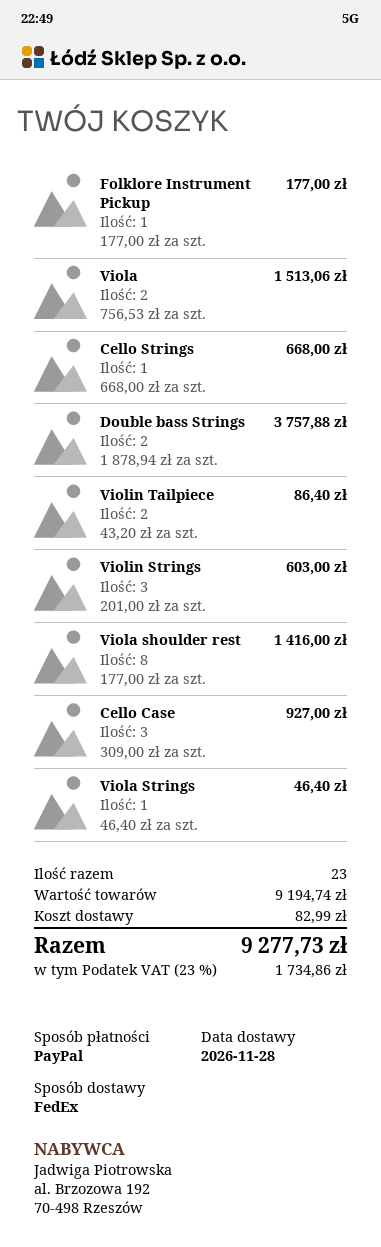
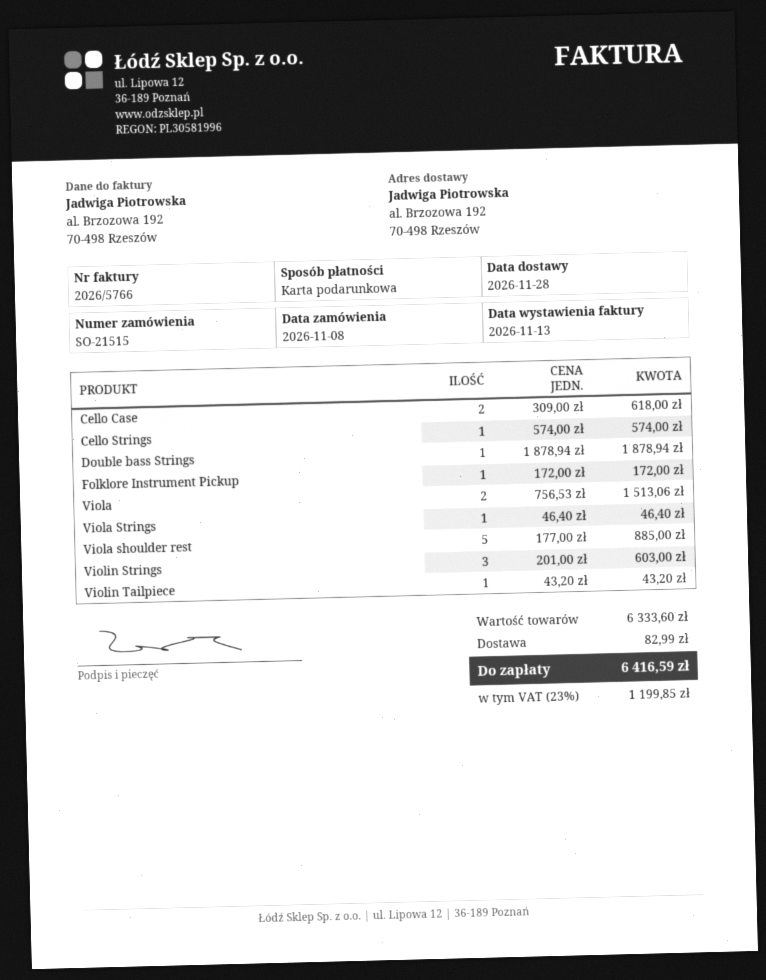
payment method: PayPal -> gift card
Folklore Instrument Pickup: 1 x 177.00 = 177.00 -> 1 x 172.00 = 172.00
Cello Strings: 1 x 668.00 = 668.00 -> 1 x 574.00 = 574.00
Double bass Strings: 2 x 1878.94 = 3757.88 -> 1 x 1878.94 = 1878.94
Violin Tailpiece: 2 x 43.20 = 86.40 -> 1 x 43.20 = 43.20
Viola shoulder rest: 8 x 177.00 = 1416.00 -> 5 x 177.00 = 885.00
Cello Case: 3 x 309.00 = 927.00 -> 2 x 309.00 = 618.00
subtotal: 9194.74 -> 6333.60
tax: 23% = 1734.86 -> 23% = 1199.85
total: 9277.73 -> 6416.59

